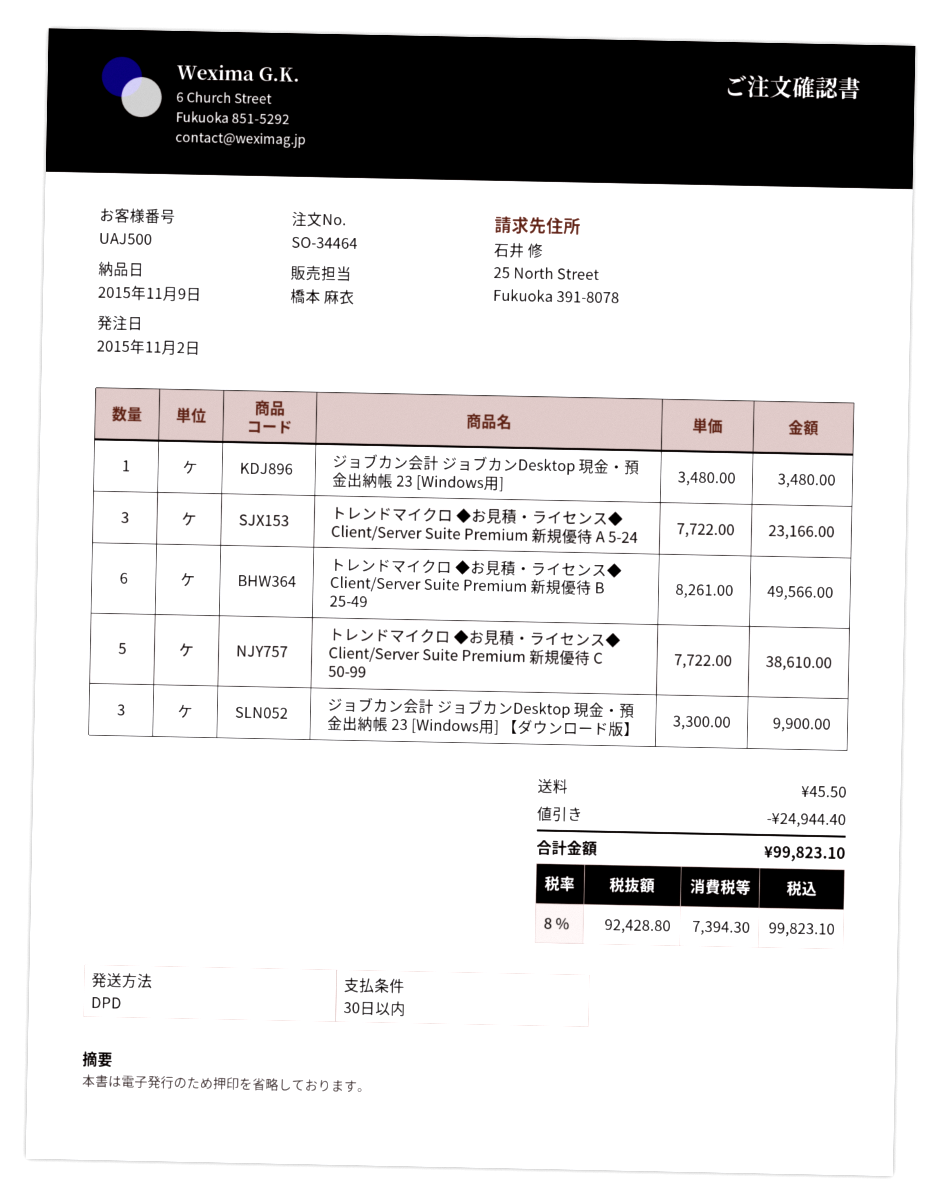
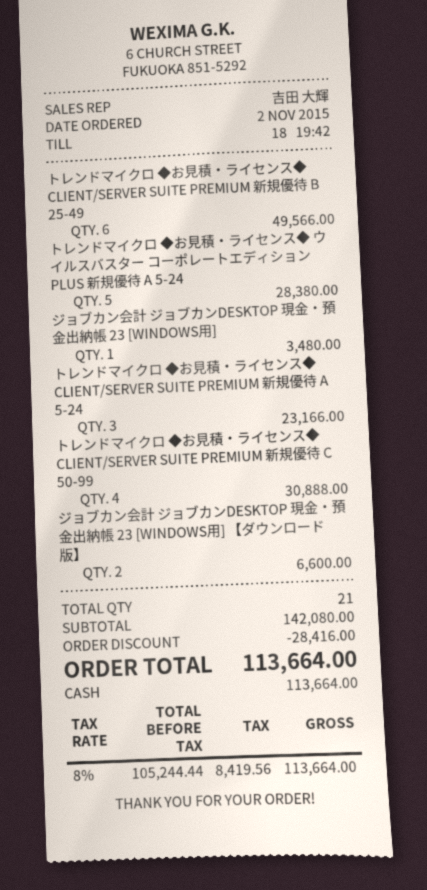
sales rep: 橋本 麻衣 -> 吉田 大輝
トレンドマイクロ ◆お見積・ライセンス◆ Client/Server Suite Premium 新規優待 C 50-99: 5 for 38610.00 -> 4 for 30888.00
ジョブカン会計 ジョブカンDesktop 現金・預金出納帳 23 [Windows用] 【ダウンロード版】: 3 for 9900.00 -> 2 for 6600.00
トレンドマイクロ ◆お見積・ライセンス◆ ウイルスバスター コーポレートエディション PLUS 新規優待 A 5-24: none -> 5 for 28380.00
discount: 24944.40 -> 28416.00
shipping: 45.50 -> none
net: 92428.80 -> 105244.44
tax: 8% = 7394.30 -> 8% = 8419.56
total: 99823.10 -> 113664.00

